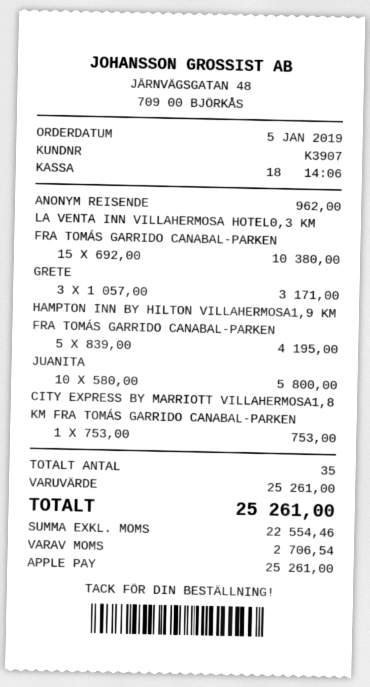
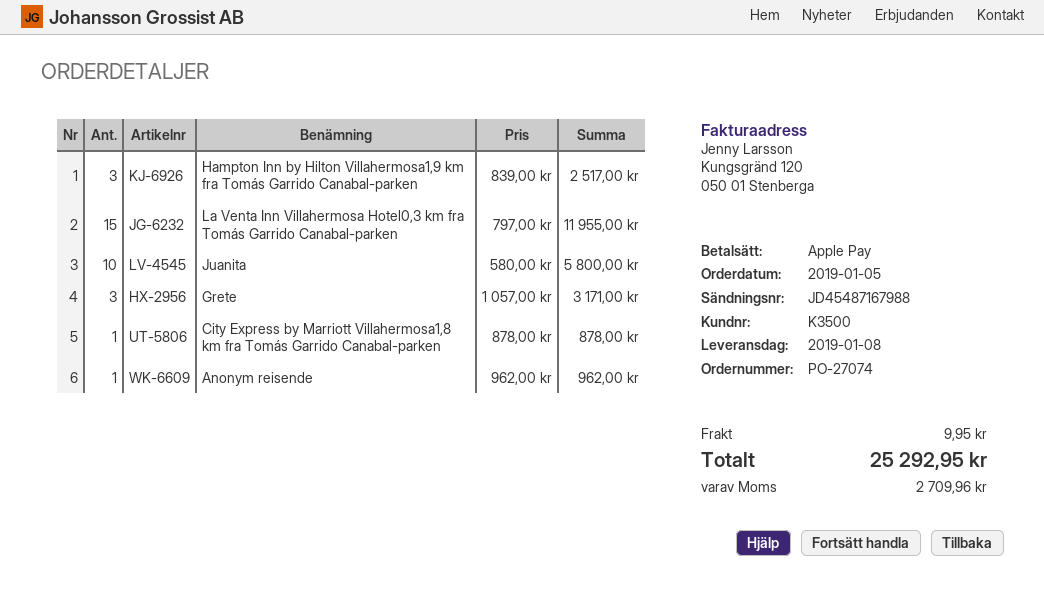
customer number: K3907 -> K3500
LA VENTA INN VILLAHERMOSA HOTEL0,3 KM FRA TOMÁS GARRIDO CANABAL-PARKEN: 15 x 692.00 = 10380.00 -> 15 x 797.00 = 11955.00
HAMPTON INN BY HILTON VILLAHERMOSA1,9 KM FRA TOMÁS GARRIDO CANABAL-PARKEN: 5 x 839.00 = 4195.00 -> 3 x 839.00 = 2517.00
CITY EXPRESS BY MARRIOTT VILLAHERMOSA1,8 KM FRA TOMÁS GARRIDO CANABAL-PARKEN: 1 x 753.00 = 753.00 -> 1 x 878.00 = 878.00
shipping: none -> 9.95
tax: 2706.54 -> 2709.96
total: 25261.00 -> 25292.95

